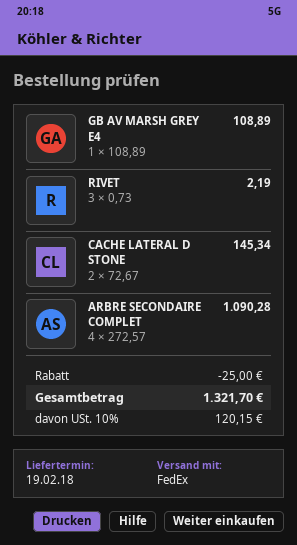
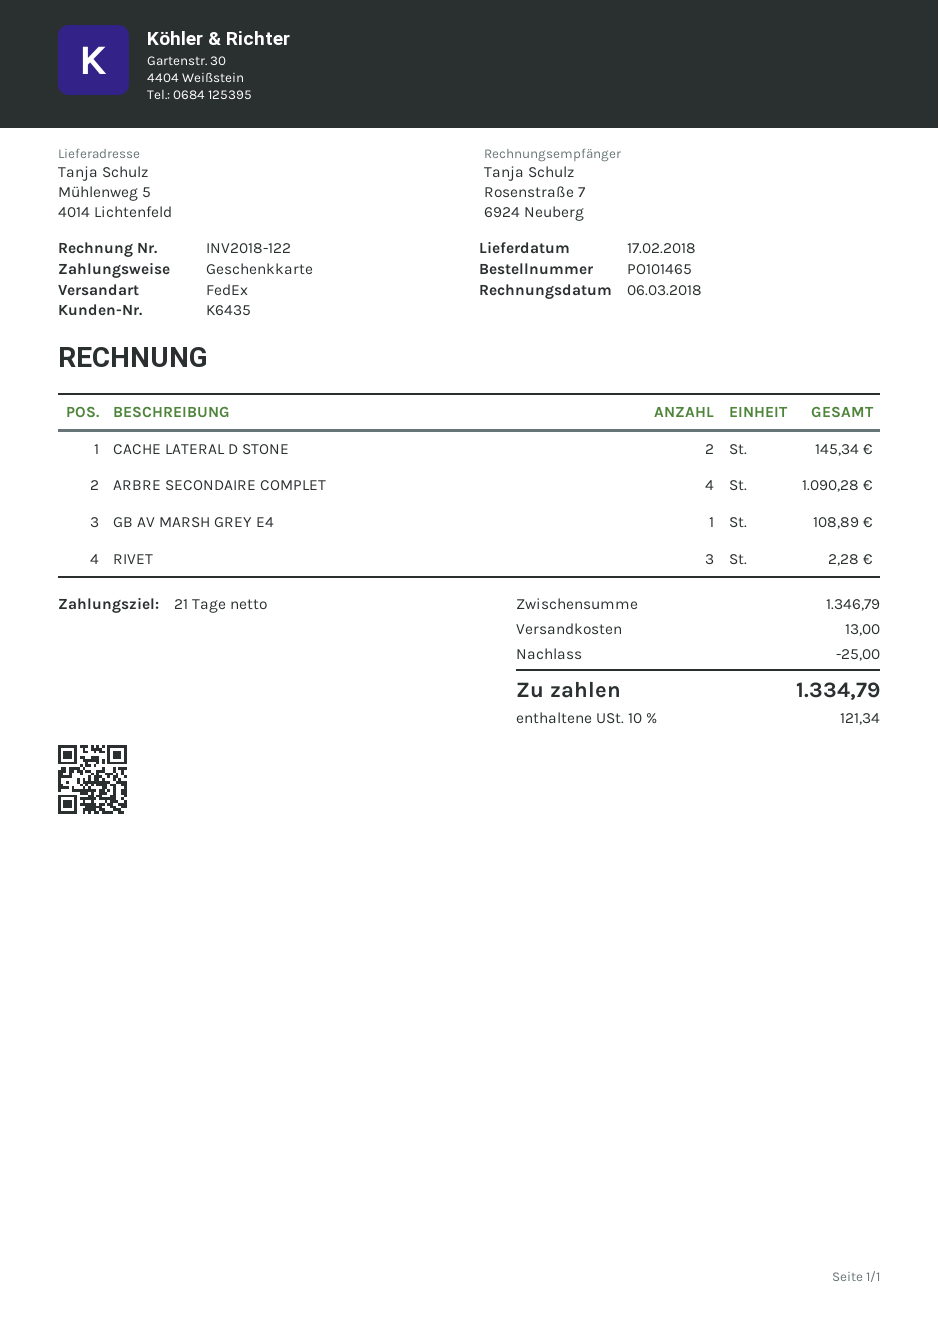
delivery date: 2018-02-19 -> 2018-02-17
RIVET: 3 for 2.19 -> 3 for 2.28
shipping: none -> 13.00
tax: 10% = 120.15 -> 10% = 121.34
total: 1321.70 -> 1334.79

